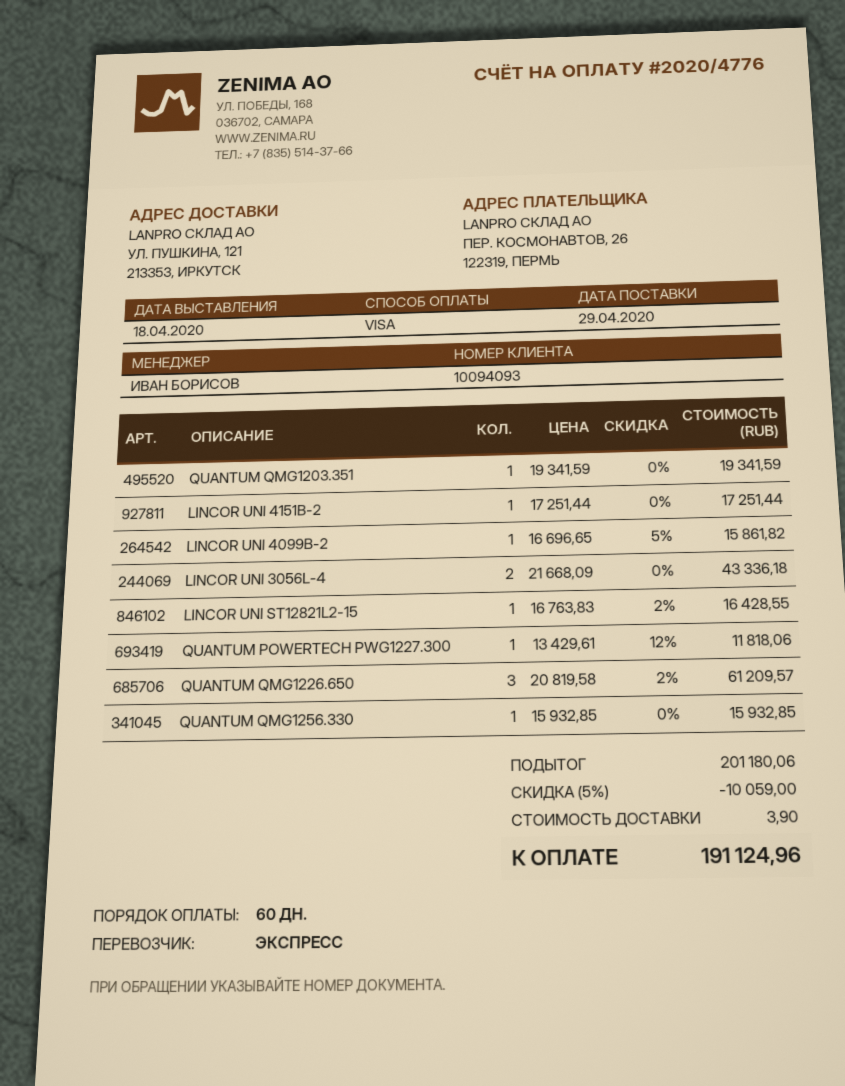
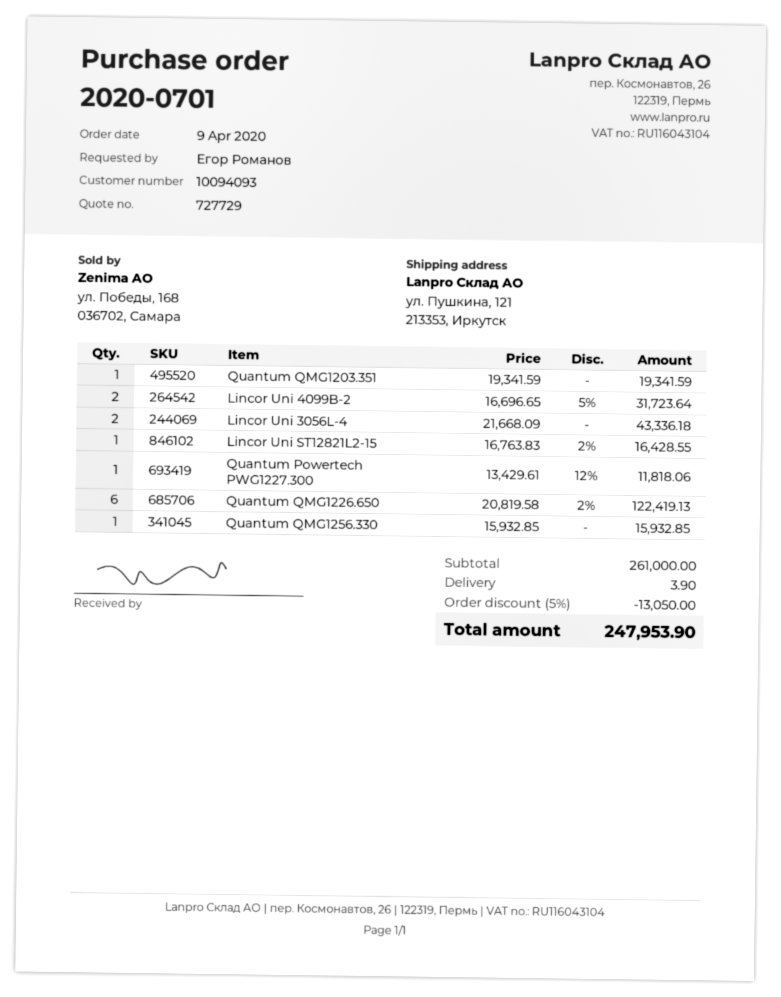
LINCOR UNI 4151B-2: 1 x 17251.44 = 17251.44 -> none
LINCOR UNI 4099B-2: 1 x 16696.65 - 5% = 15861.82 -> 2 x 16696.65 - 5% = 31723.64
QUANTUM QMG1226.650: 3 x 20819.58 - 2% = 61209.57 -> 6 x 20819.58 - 2% = 122419.13
subtotal: 201180.06 -> 261000.00
discount: 5% = 10059.00 -> 5% = 13050.00
total: 191124.96 -> 247953.90

